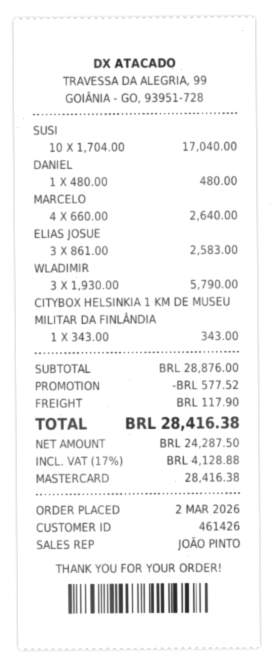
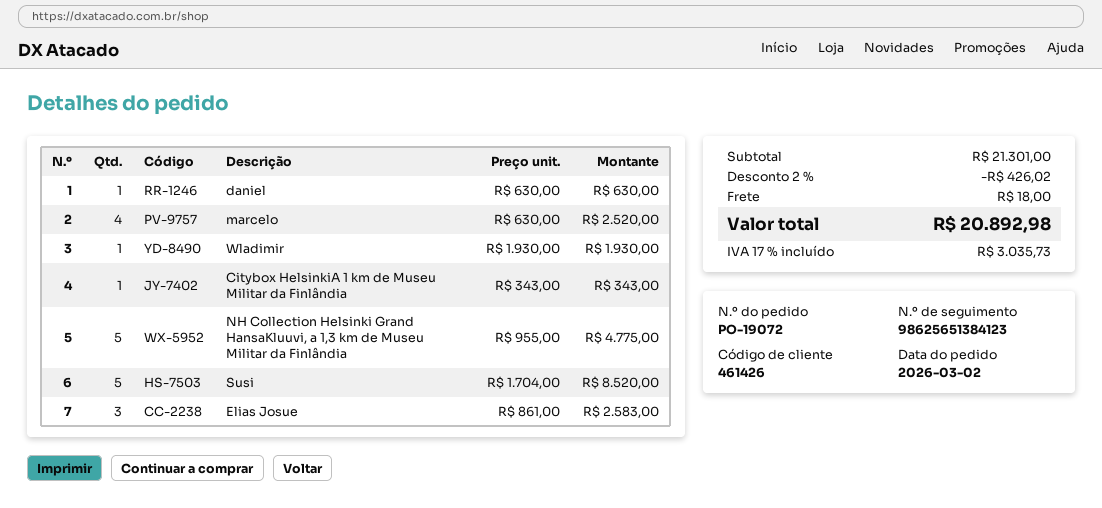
SUSI: 10 x 1704.00 = 17040.00 -> 5 x 1704.00 = 8520.00
DANIEL: 1 x 480.00 = 480.00 -> 1 x 630.00 = 630.00
MARCELO: 4 x 660.00 = 2640.00 -> 4 x 630.00 = 2520.00
WLADIMIR: 3 x 1930.00 = 5790.00 -> 1 x 1930.00 = 1930.00
NH Collection Helsinki Grand HansaKluuvi, a 1,3 km de Museu Militar da Finlândia: none -> 5 x 955.00 = 4775.00
subtotal: 28876.00 -> 21301.00
discount: 577.52 -> 426.02
shipping: 117.90 -> 18.00
tax: 17% = 4128.88 -> 17% = 3035.73
total: 28416.38 -> 20892.98

